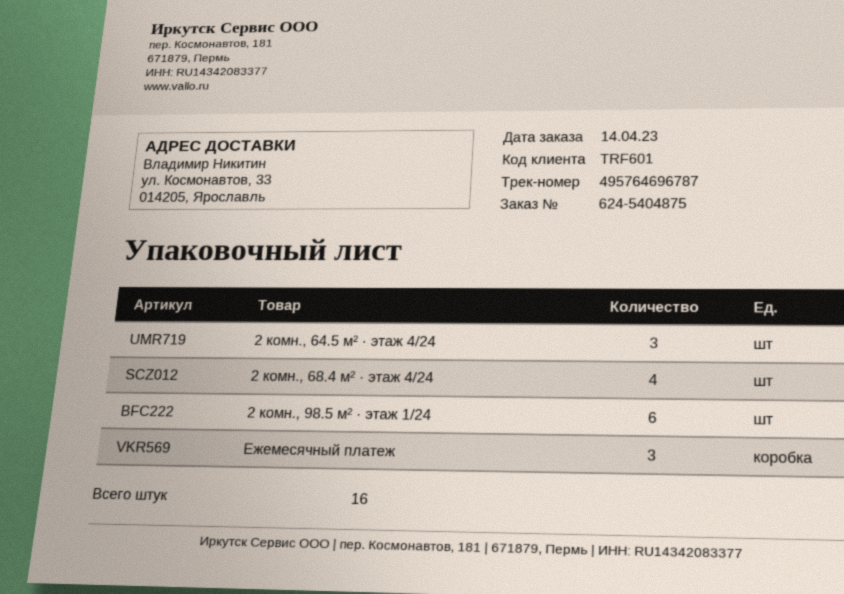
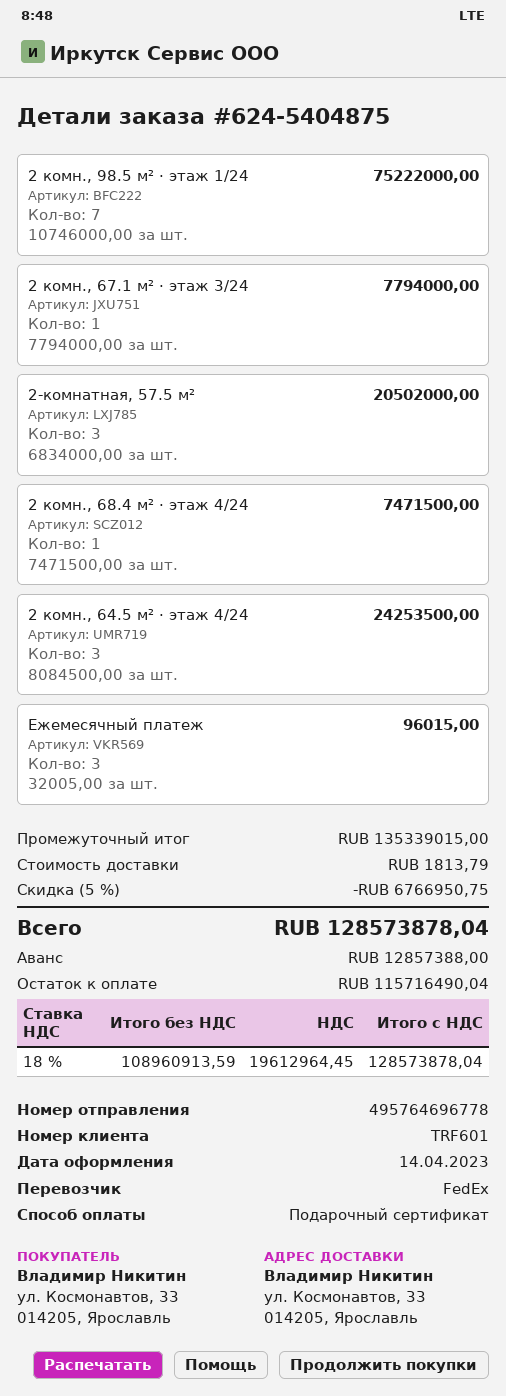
tracking number: 495764696787 -> 495764696778
2 комн., 68.4 м² · этаж 4/24: 4 -> 1
2 комн., 98.5 м² · этаж 1/24: 6 -> 7
2 комн., 67.1 м² · этаж 3/24: none -> 1
2-комнатная, 57.5 м²: none -> 3

